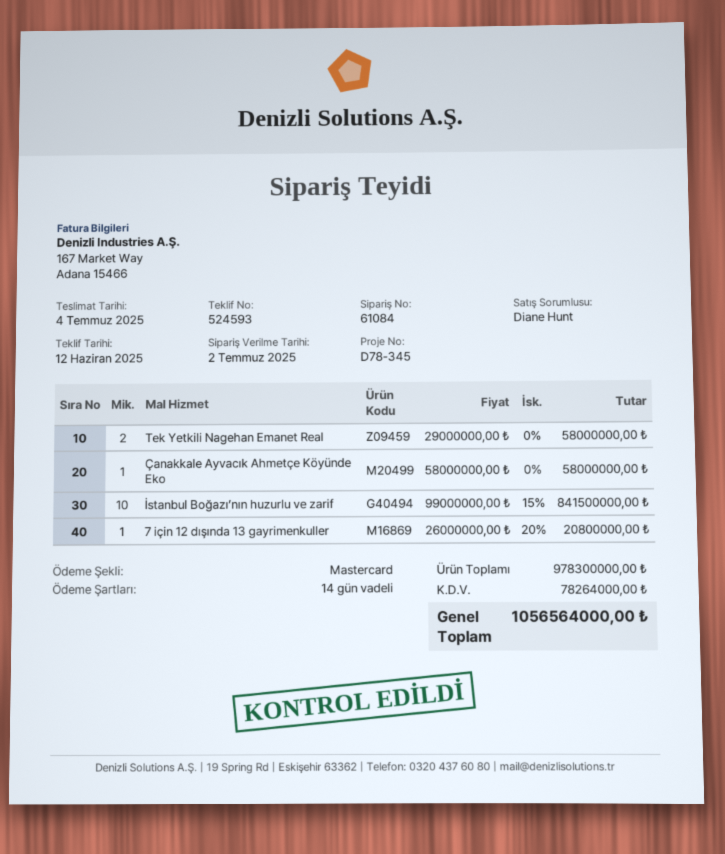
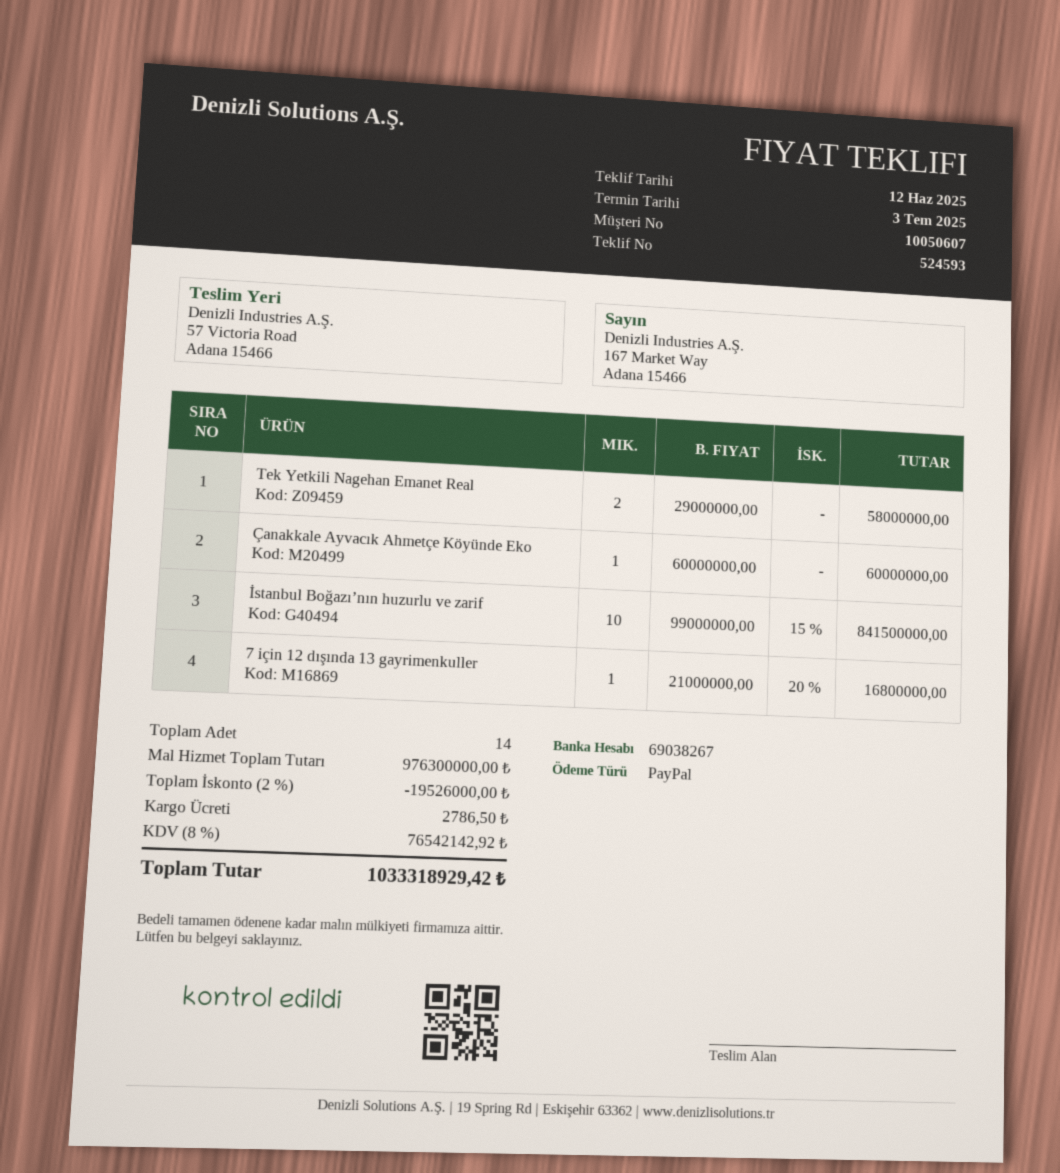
delivery date: 2025-07-04 -> 2025-07-03
payment method: Mastercard -> PayPal
Çanakkale Ayvacık Ahmetçe Köyünde Eko: 1 x 58000000.00 = 58000000.00 -> 1 x 60000000.00 = 60000000.00
7 için 12 dışında 13 gayrimenkuller: 1 x 26000000.00 - 20% = 20800000.00 -> 1 x 21000000.00 - 20% = 16800000.00
subtotal: 978300000.00 -> 976300000.00
discount: none -> 2% = 19526000.00
shipping: none -> 2786.50
tax: 78264000.00 -> 76542142.92
total: 1056564000.00 -> 1033318929.42

